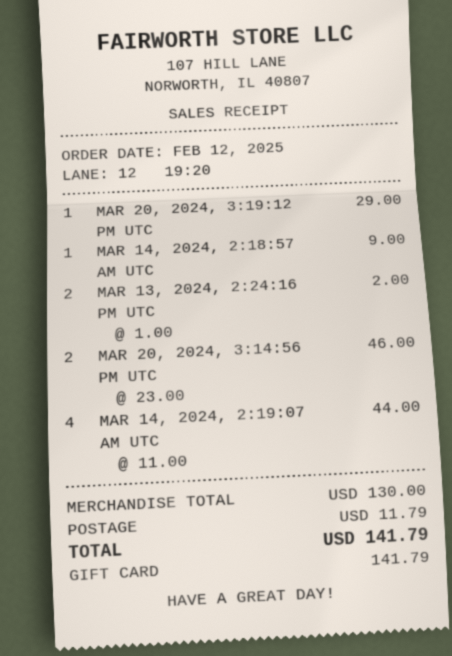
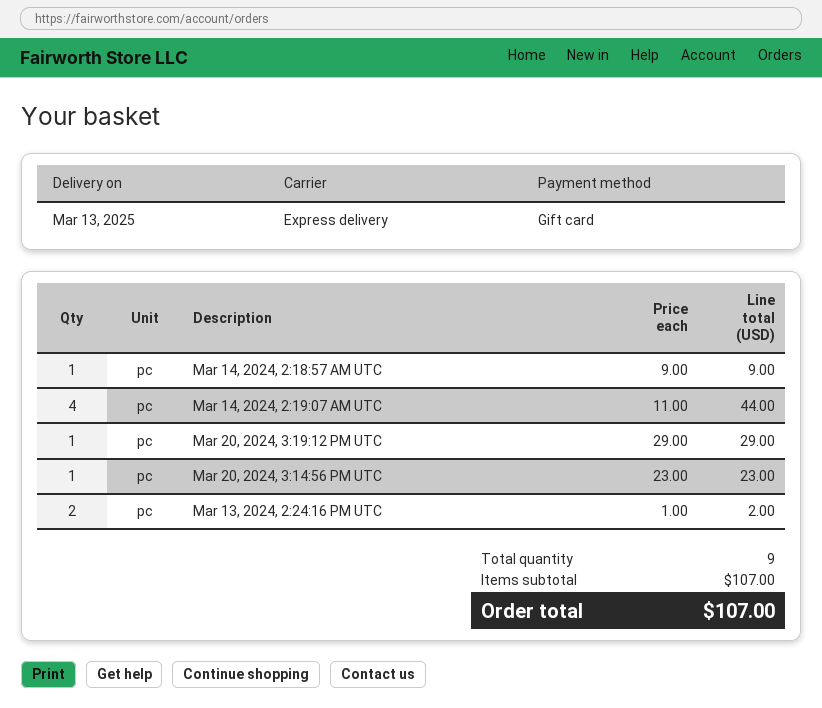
MAR 20, 2024, 3:14:56 PM UTC: 2 x 23.00 = 46.00 -> 1 x 23.00 = 23.00
subtotal: 130.00 -> 107.00
shipping: 11.79 -> none
total: 141.79 -> 107.00

